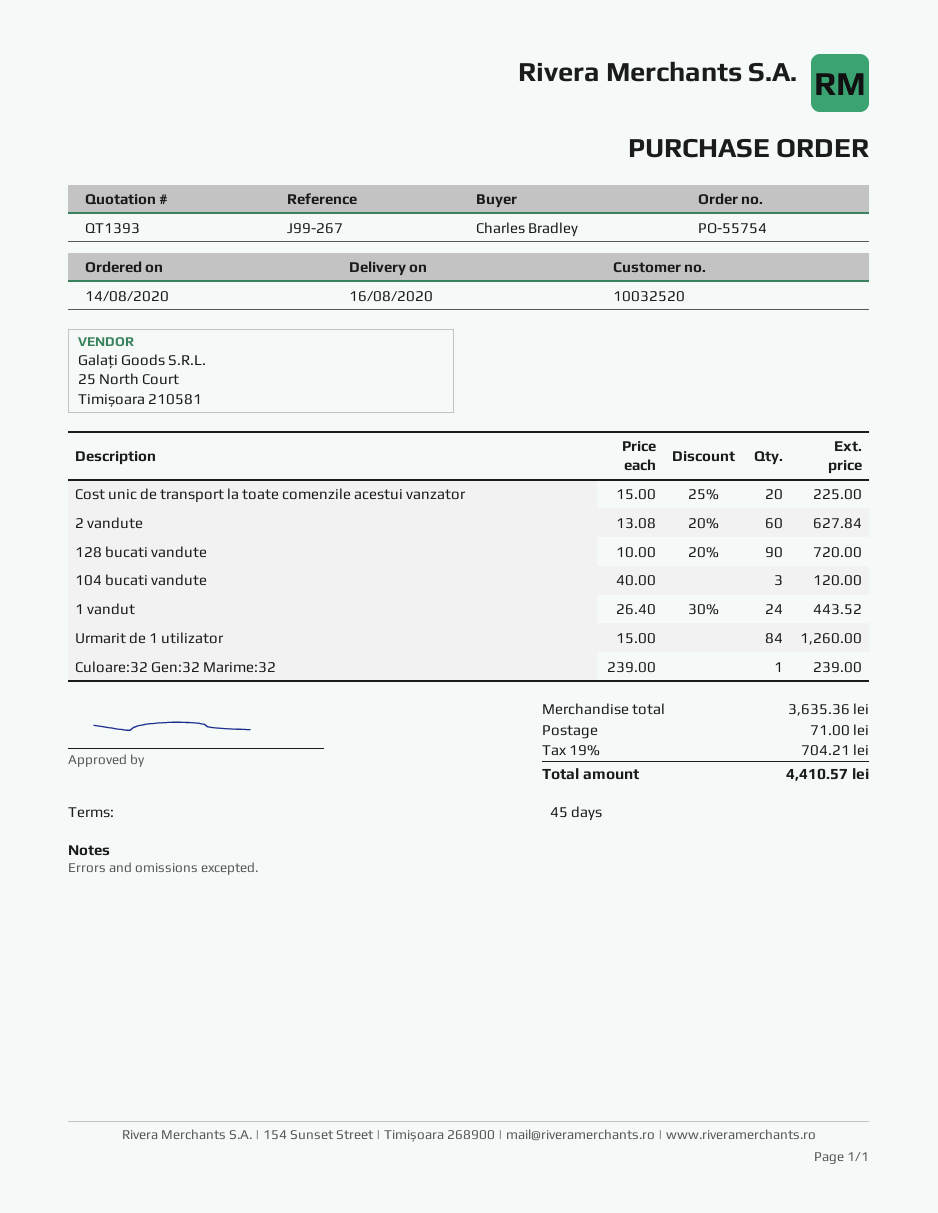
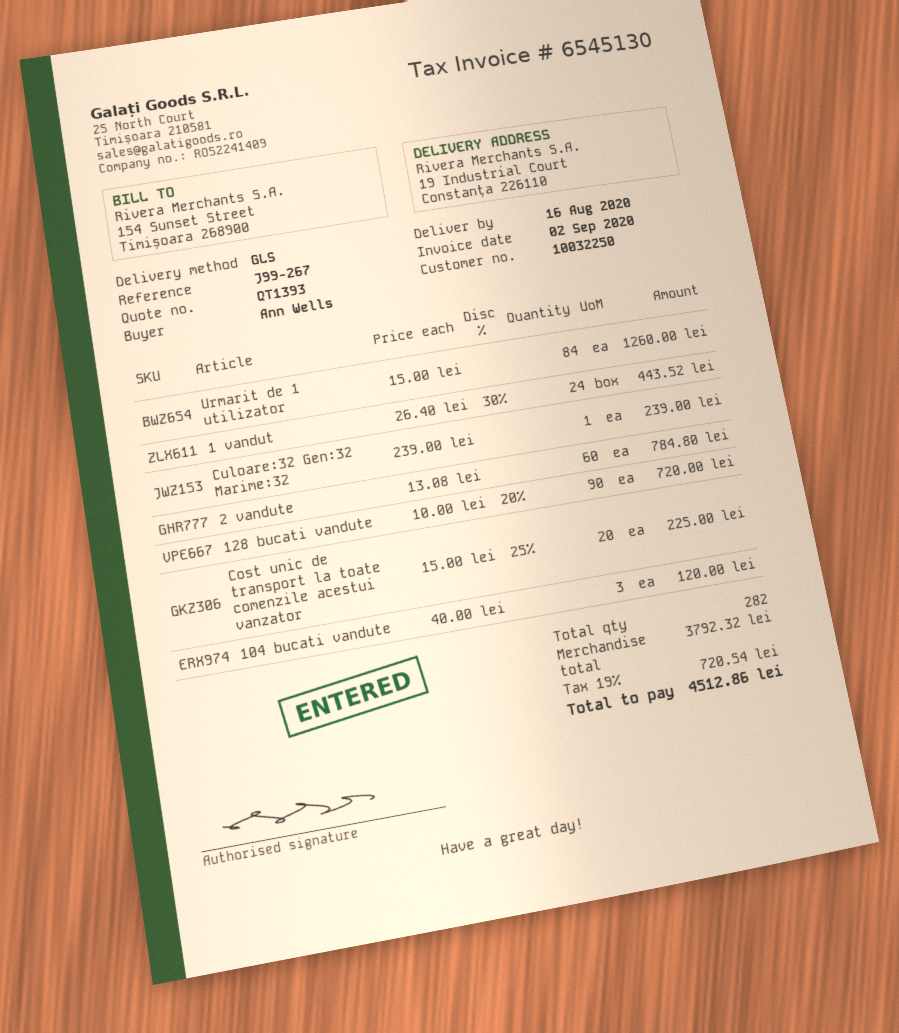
customer number: 10032520 -> 10032250
ordered by: Charles Bradley -> Ann Wells
2 vandute: 60 x 13.08 - 20% = 627.84 -> 60 x 13.08 = 784.80
subtotal: 3635.36 -> 3792.32
shipping: 71.00 -> none
tax: 19% = 704.21 -> 19% = 720.54
total: 4410.57 -> 4512.86

